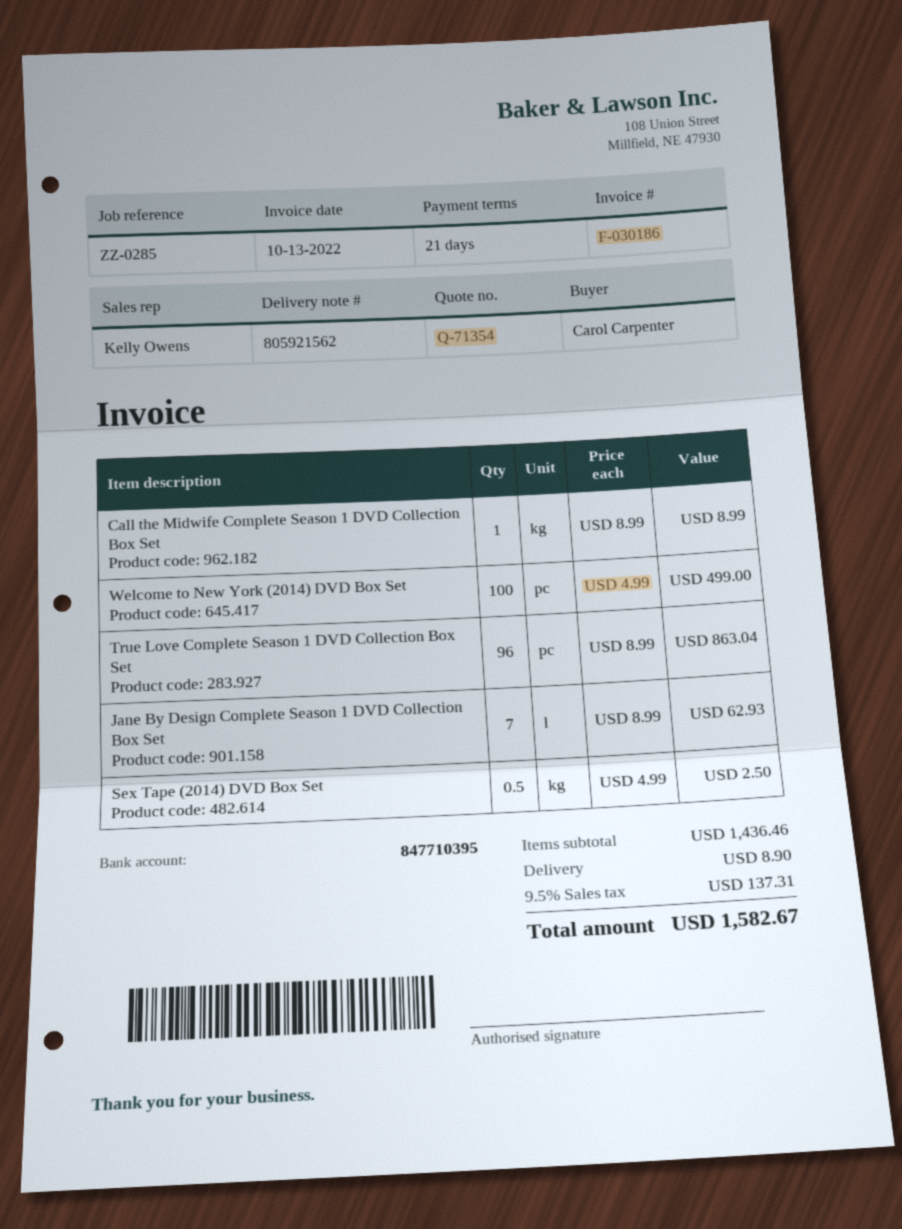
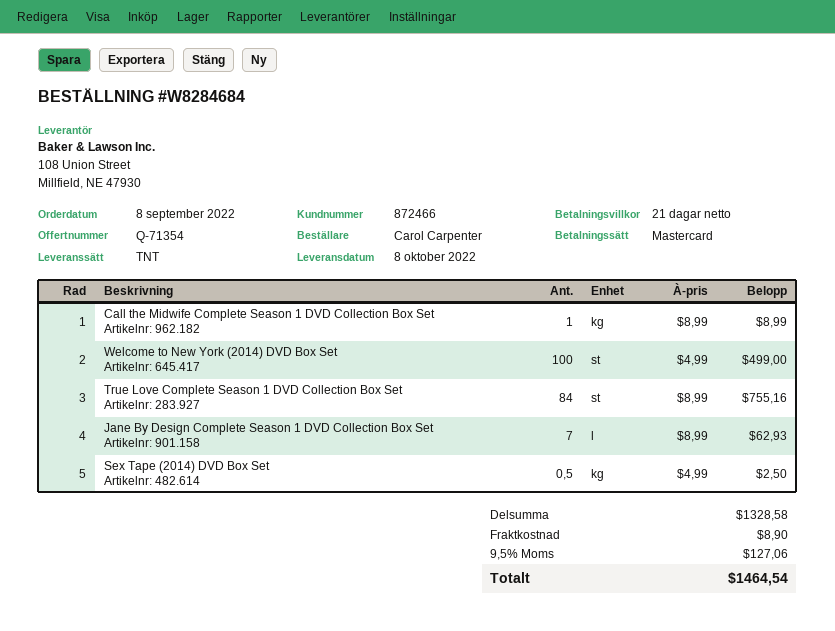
True Love Complete Season 1 DVD Collection Box Set: 96 x 8.99 = 863.04 -> 84 x 8.99 = 755.16
subtotal: 1436.46 -> 1328.58
tax: 9.5% = 137.31 -> 9.5% = 127.06
total: 1582.67 -> 1464.54

